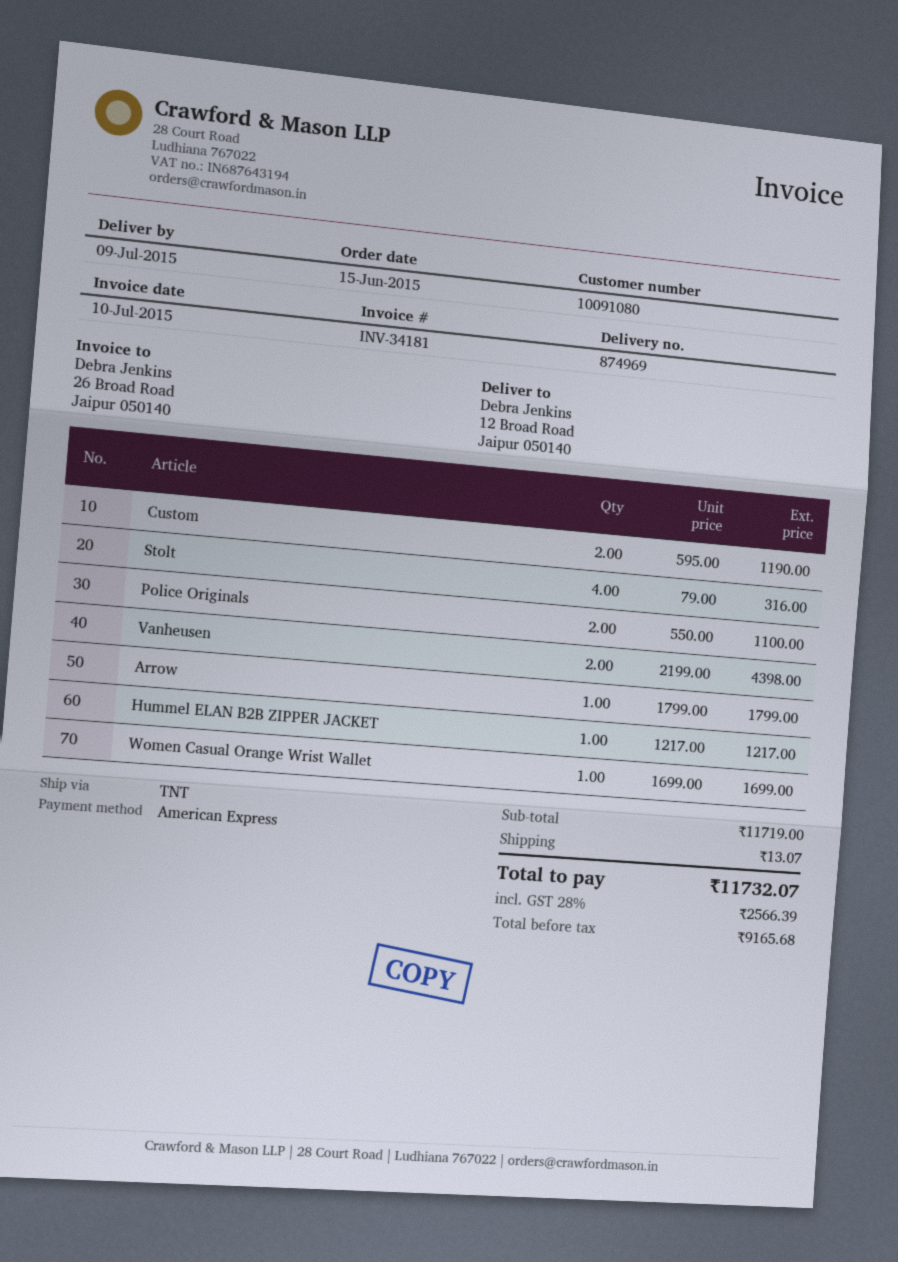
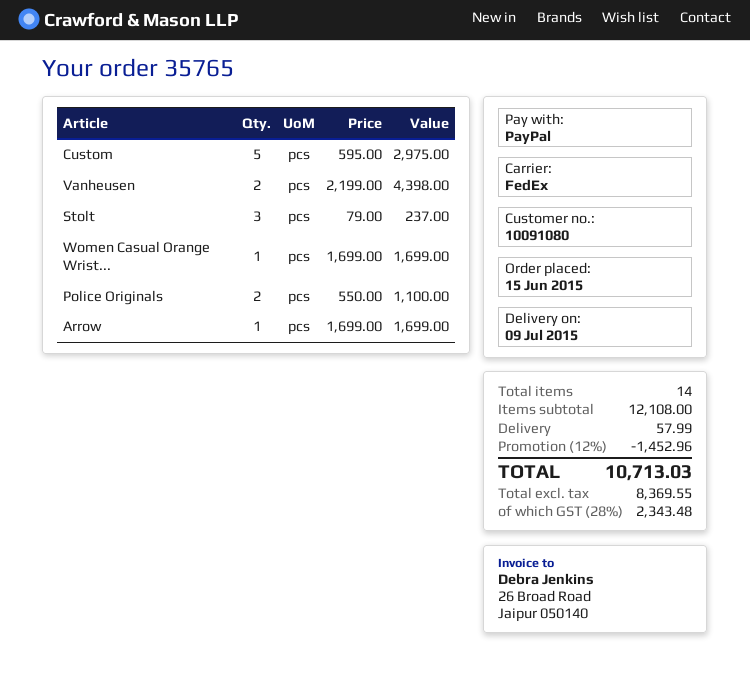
payment method: American Express -> PayPal
shipping method: TNT -> FedEx
Custom: 2 x 595.00 = 1190.00 -> 5 x 595.00 = 2975.00
Stolt: 4 x 79.00 = 316.00 -> 3 x 79.00 = 237.00
Arrow: 1 x 1799.00 = 1799.00 -> 1 x 1699.00 = 1699.00
Hummel ELAN B2B ZIPPER JACKET: 1 x 1217.00 = 1217.00 -> none
subtotal: 11719.00 -> 12108.00
discount: none -> 12% = 1452.96
shipping: 13.07 -> 57.99
net: 9165.68 -> 8369.55
tax: 28% = 2566.39 -> 28% = 2343.48
total: 11732.07 -> 10713.03

